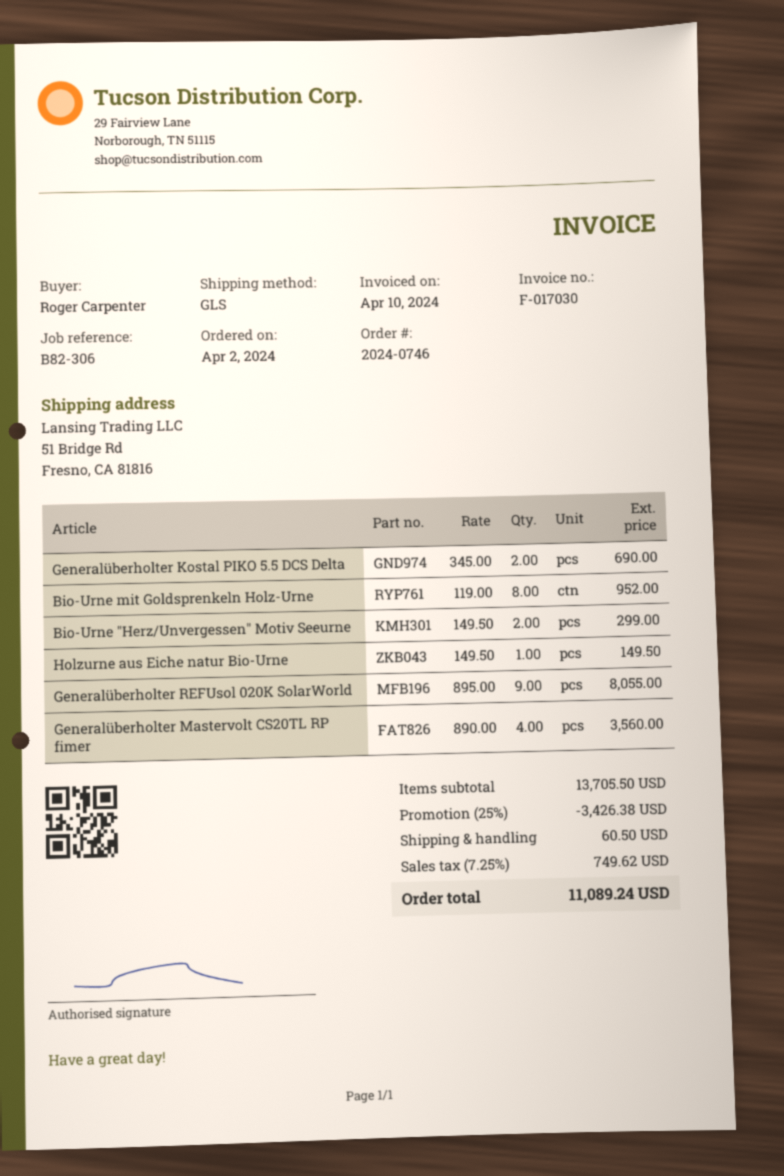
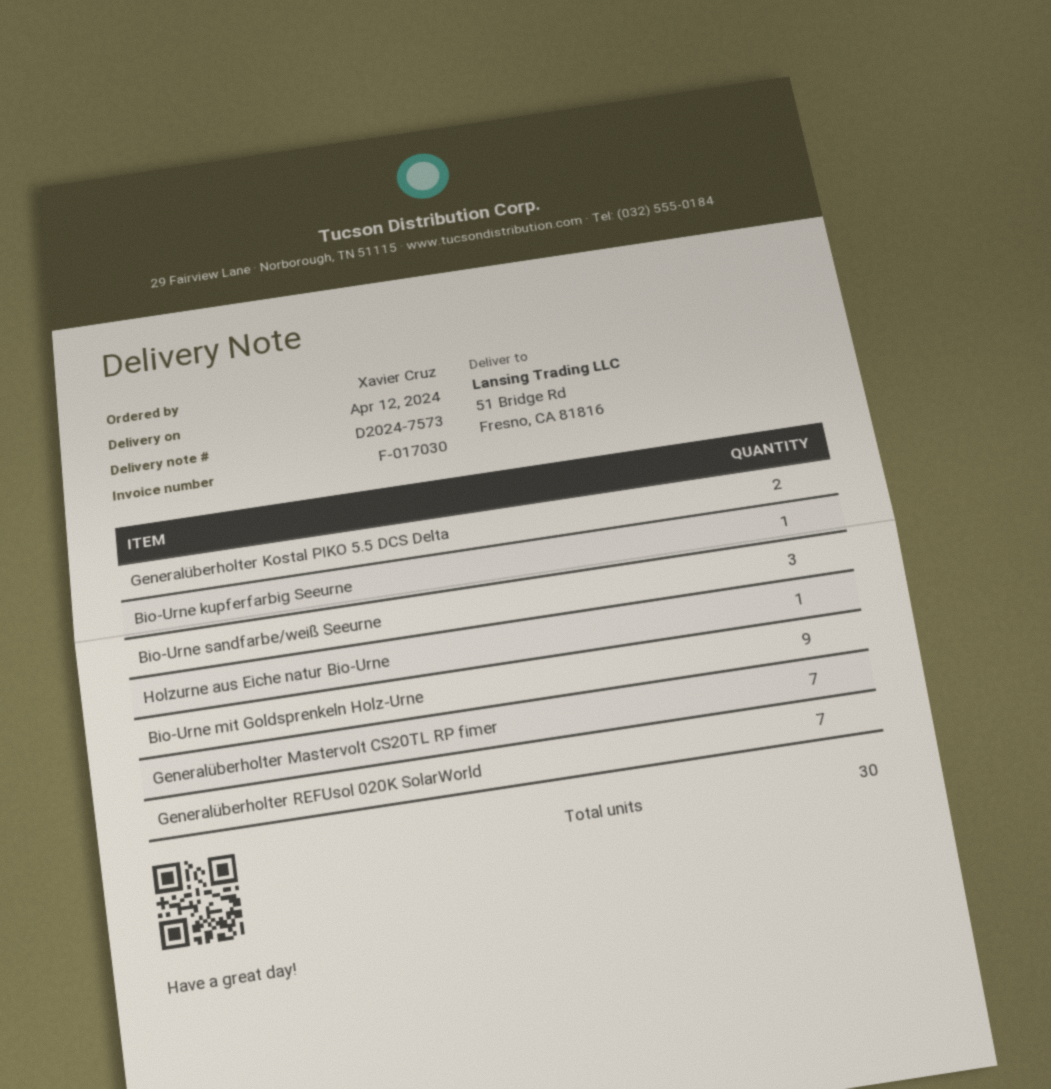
ordered by: Roger Carpenter -> Xavier Cruz
Bio-Urne mit Goldsprenkeln Holz-Urne: 8 -> 9
Bio-Urne "Herz/Unvergessen" Motiv Seeurne: 2 -> none
Generalüberholter REFUsol 020K SolarWorld: 9 -> 7
Generalüberholter Mastervolt CS20TL RP fimer: 4 -> 7
Bio-Urne kupferfarbig Seeurne: none -> 1
Bio-Urne sandfarbe/weiß Seeurne: none -> 3

